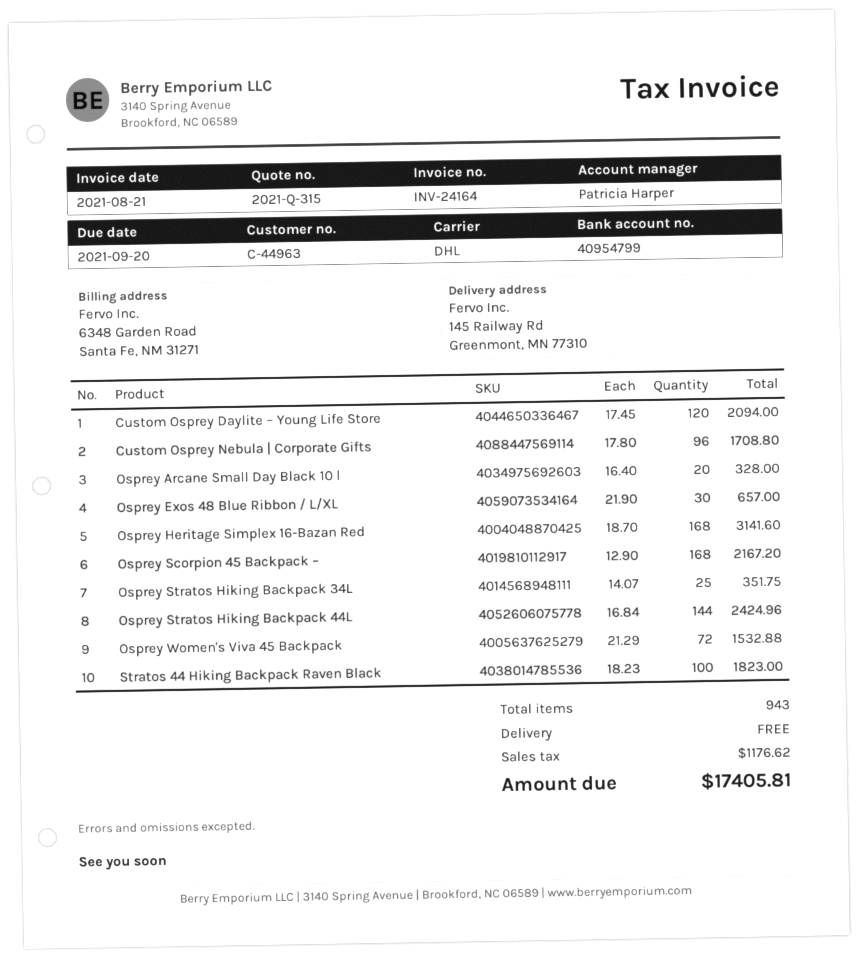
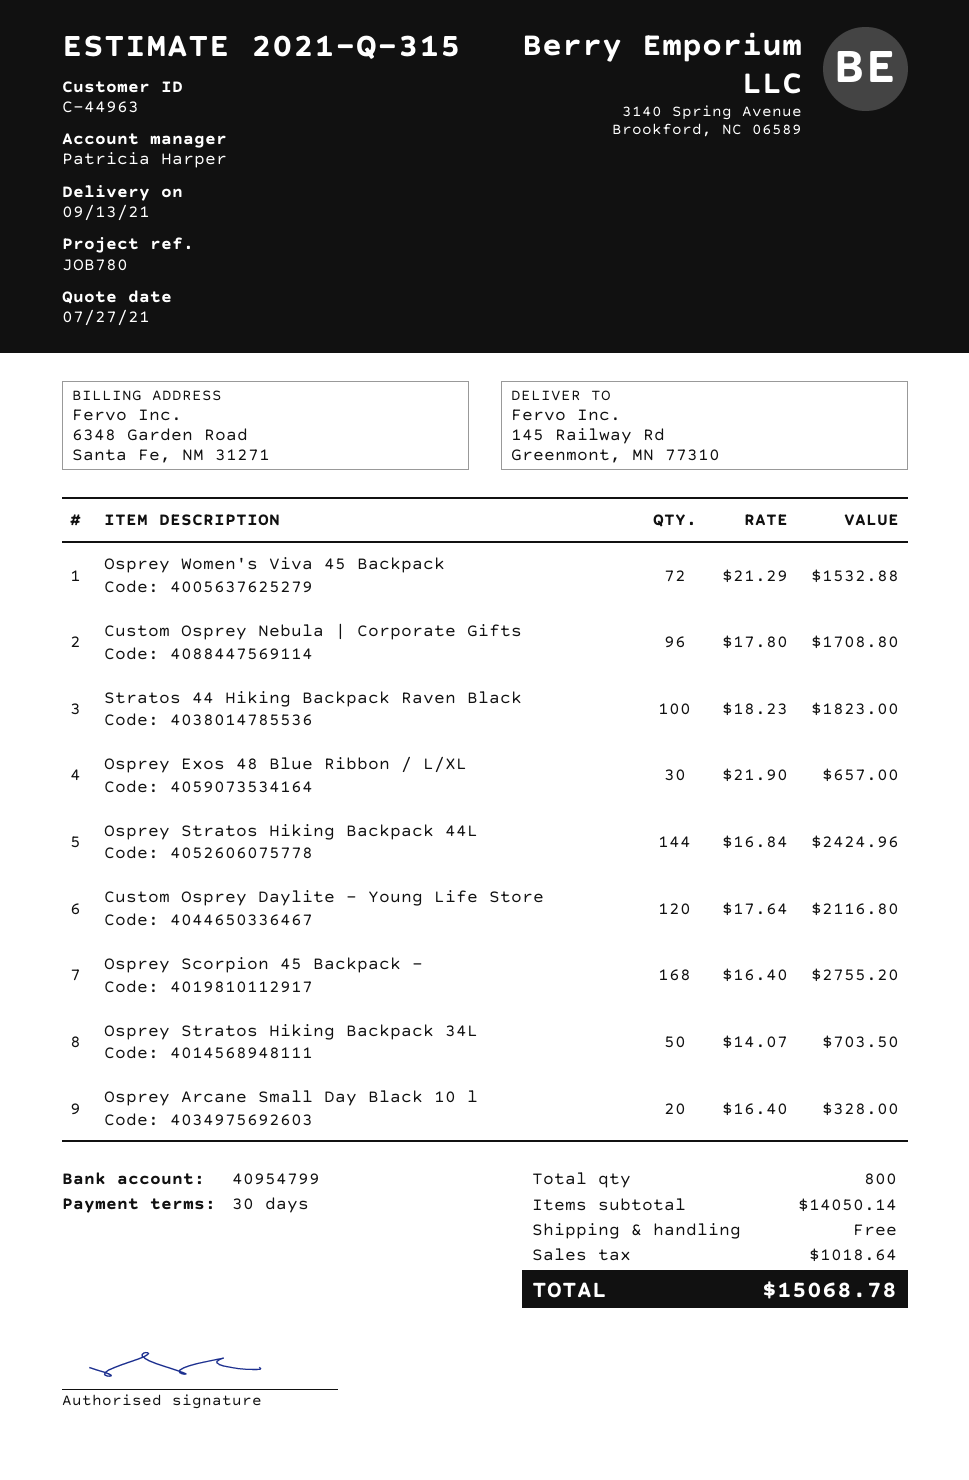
Custom Osprey Daylite – Young Life Store: 120 x 17.45 = 2094.00 -> 120 x 17.64 = 2116.80
Osprey Heritage Simplex 16-Bazan Red: 168 x 18.70 = 3141.60 -> none
Osprey Scorpion 45 Backpack –: 168 x 12.90 = 2167.20 -> 168 x 16.40 = 2755.20
Osprey Stratos Hiking Backpack 34L: 25 x 14.07 = 351.75 -> 50 x 14.07 = 703.50
total quantity: 943 -> 800
tax: 1176.62 -> 1018.64
total: 17405.81 -> 15068.78

